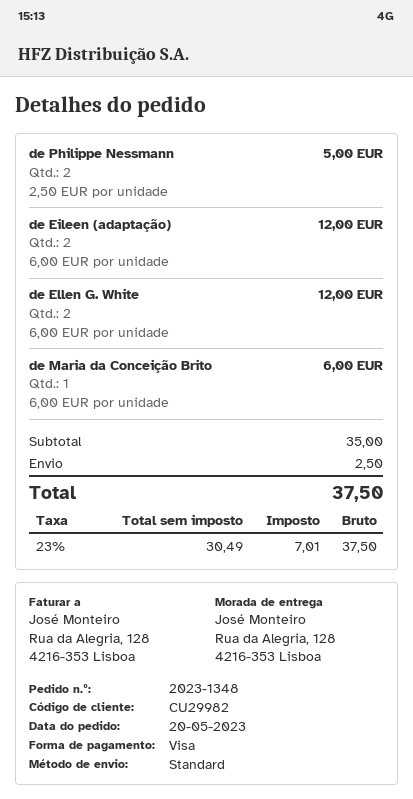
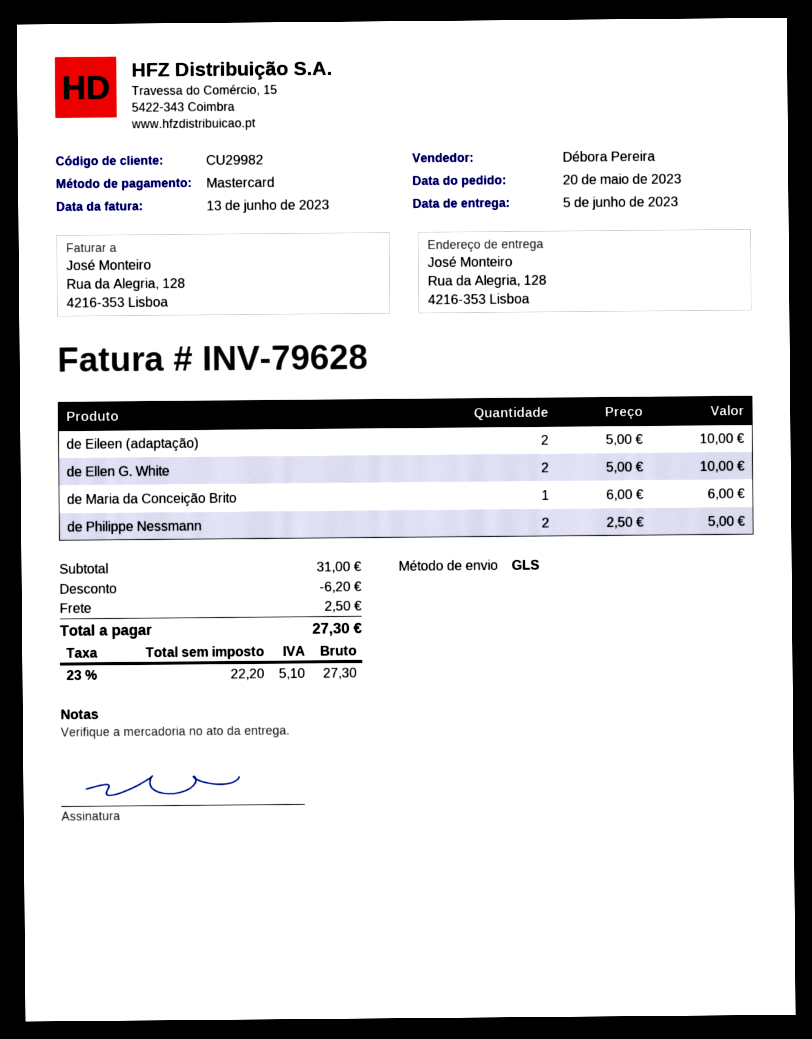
payment method: Visa -> Mastercard
shipping method: standard -> GLS
de Eileen (adaptação): 2 x 6.00 = 12.00 -> 2 x 5.00 = 10.00
de Ellen G. White: 2 x 6.00 = 12.00 -> 2 x 5.00 = 10.00
subtotal: 35.00 -> 31.00
discount: none -> 6.20
net: 30.49 -> 22.20
tax: 23% = 7.01 -> 23% = 5.10
total: 37.50 -> 27.30

